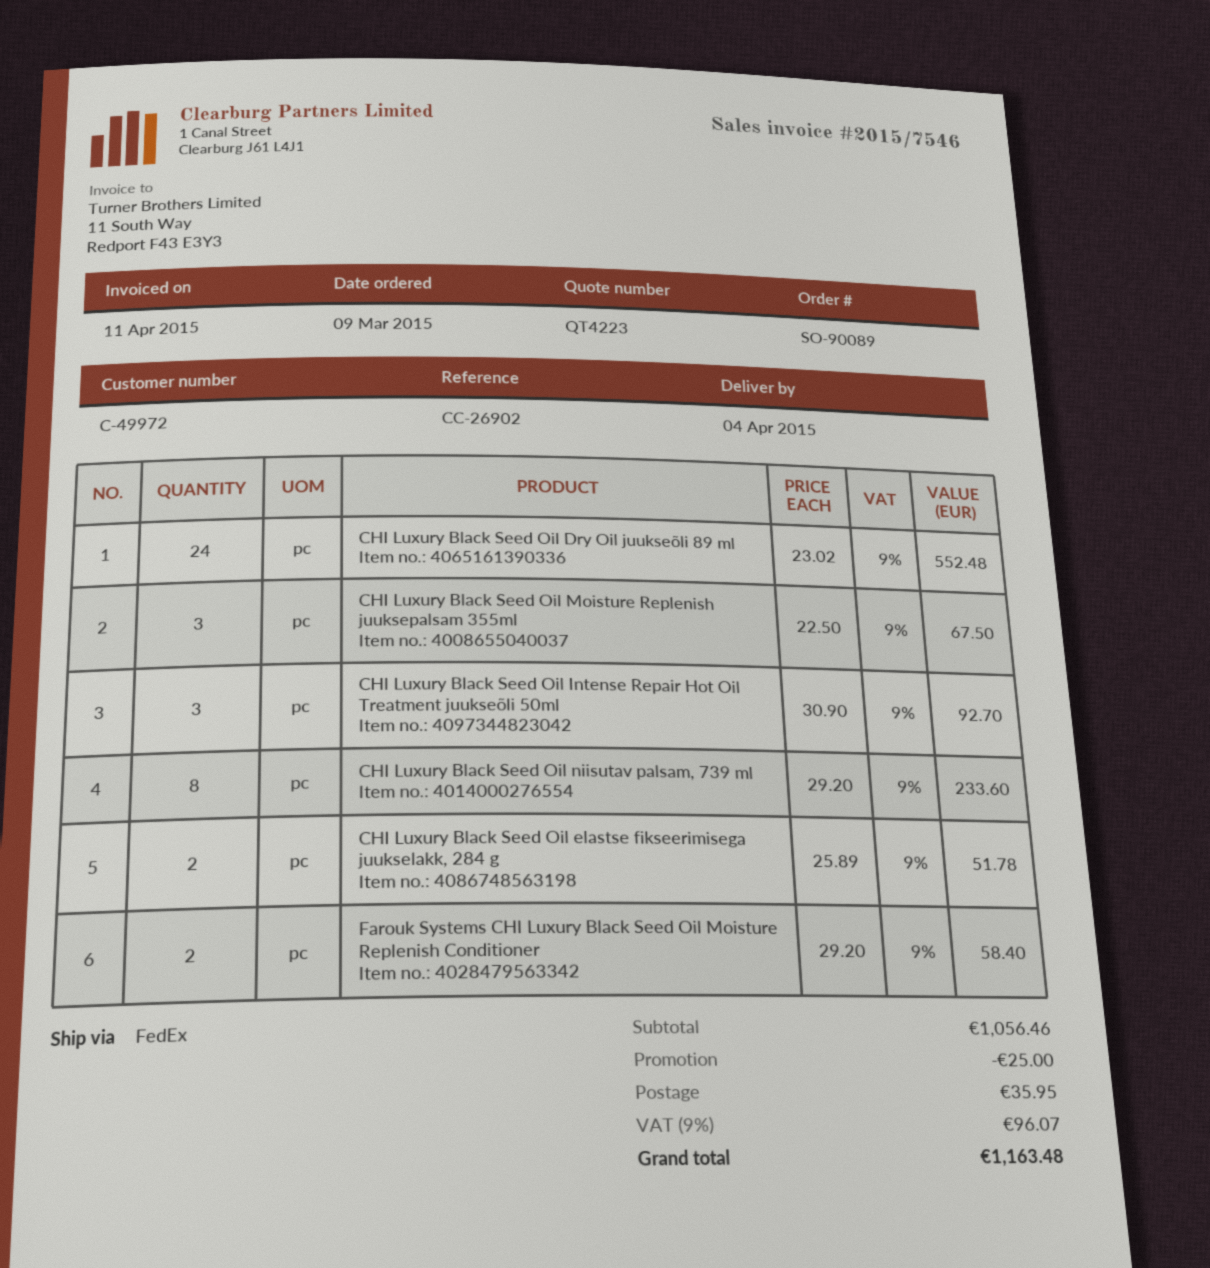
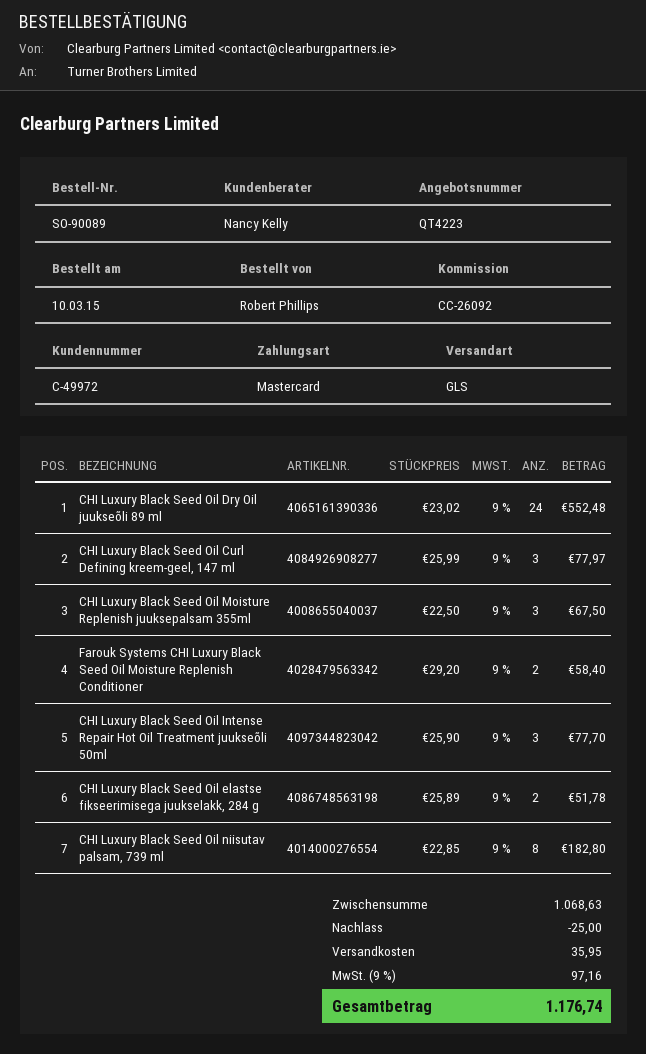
order date: 2015-03-09 -> 2015-03-10
reference: CC-26902 -> CC-26092
shipping method: FedEx -> GLS
CHI Luxury Black Seed Oil Intense Repair Hot Oil Treatment juukseõli 50ml: 3 x 30.90 = 92.70 -> 3 x 25.90 = 77.70
CHI Luxury Black Seed Oil niisutav palsam, 739 ml: 8 x 29.20 = 233.60 -> 8 x 22.85 = 182.80
CHI Luxury Black Seed Oil Curl Defining kreem-geel, 147 ml: none -> 3 x 25.99 = 77.97
subtotal: 1056.46 -> 1068.63
tax: 9% = 96.07 -> 9% = 97.16
total: 1163.48 -> 1176.74

